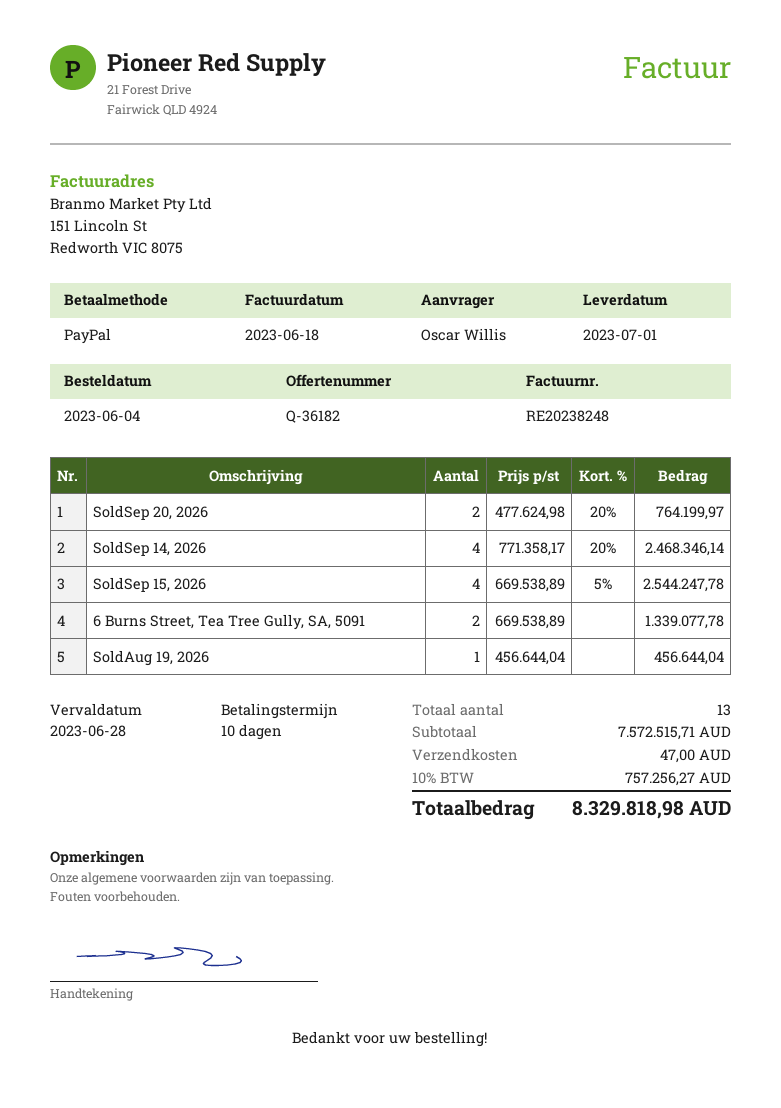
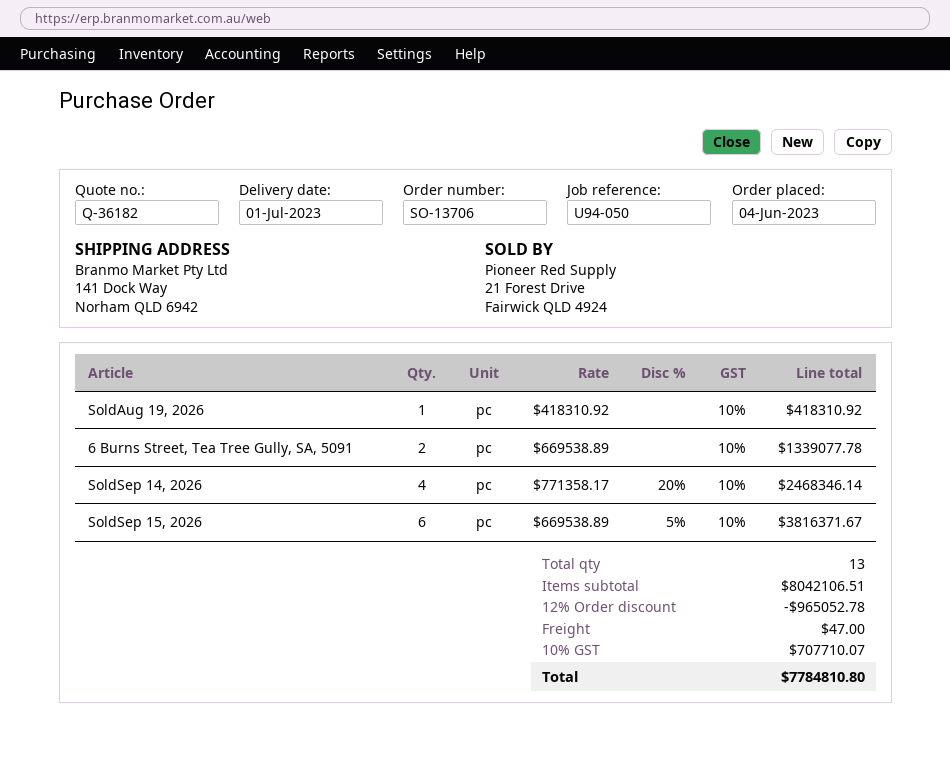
SoldSep 20, 2026: 2 x 477624.98 - 20% = 764199.97 -> none
SoldSep 15, 2026: 4 x 669538.89 - 5% = 2544247.78 -> 6 x 669538.89 - 5% = 3816371.67
SoldAug 19, 2026: 1 x 456644.04 = 456644.04 -> 1 x 418310.92 = 418310.92
subtotal: 7572515.71 -> 8042106.51
discount: none -> 12% = 965052.78
tax: 10% = 757256.27 -> 10% = 707710.07
total: 8329818.98 -> 7784810.80

